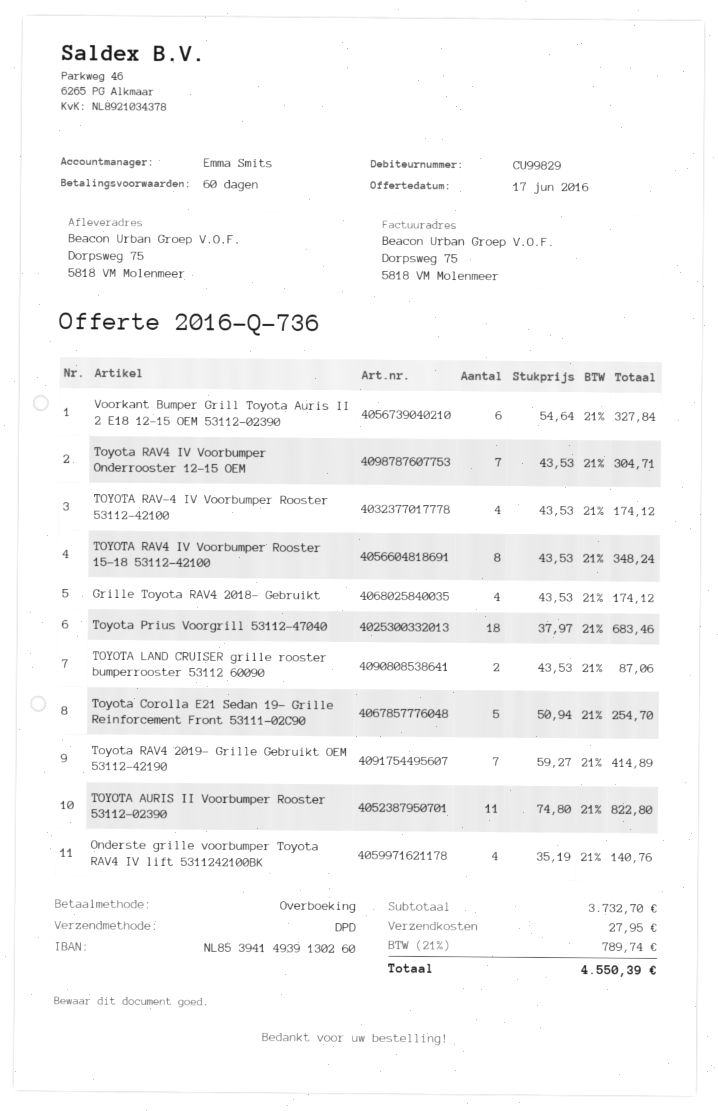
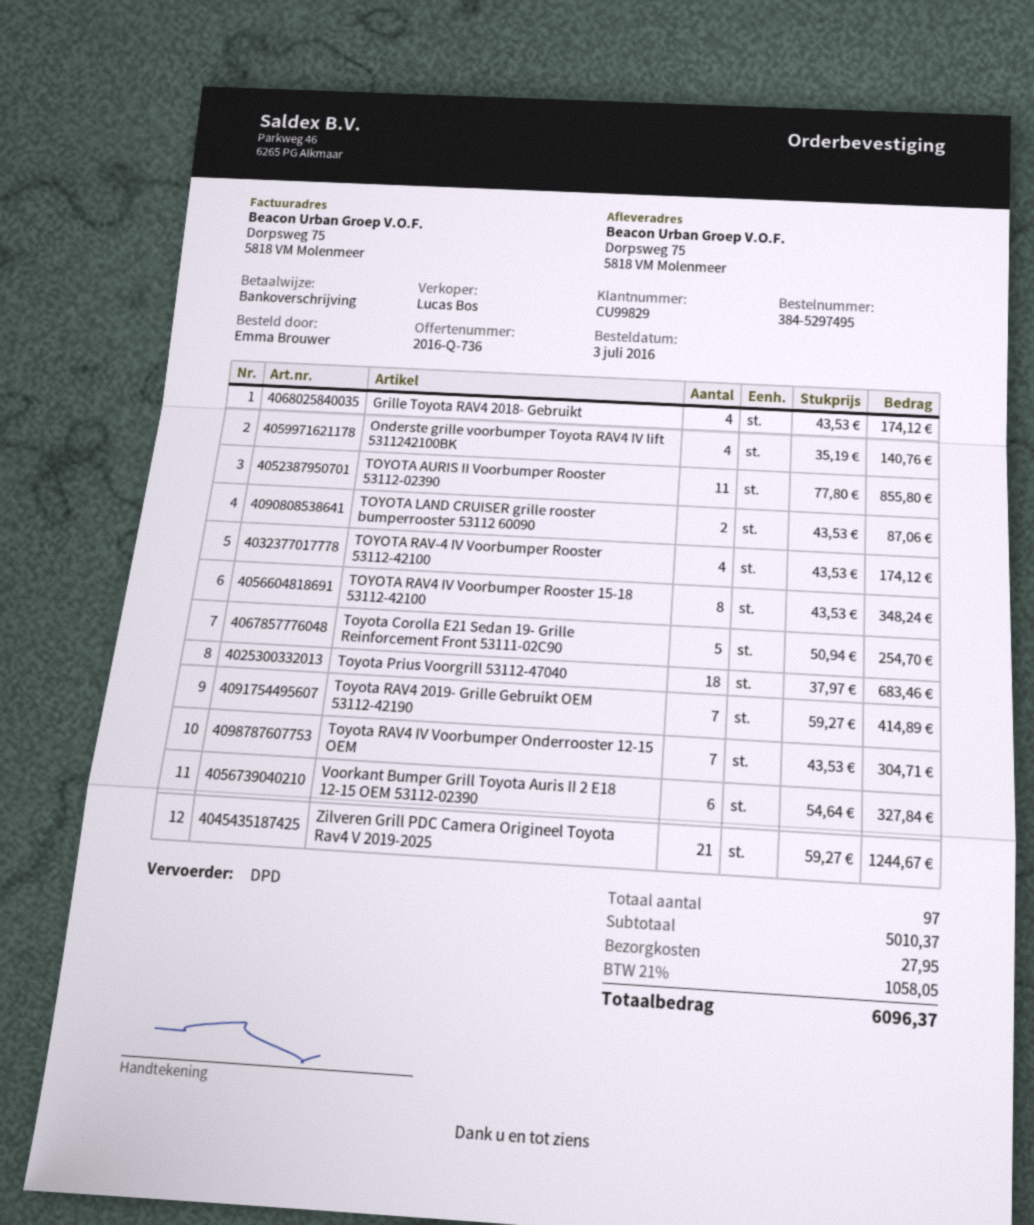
sales rep: Emma Smits -> Lucas Bos
TOYOTA AURIS II Voorbumper Rooster 53112-02390: 11 x 74.80 = 822.80 -> 11 x 77.80 = 855.80
Zilveren Grill PDC Camera Origineel Toyota Rav4 V 2019-2025: none -> 21 x 59.27 = 1244.67
subtotal: 3732.70 -> 5010.37
tax: 21% = 789.74 -> 21% = 1058.05
total: 4550.39 -> 6096.37

